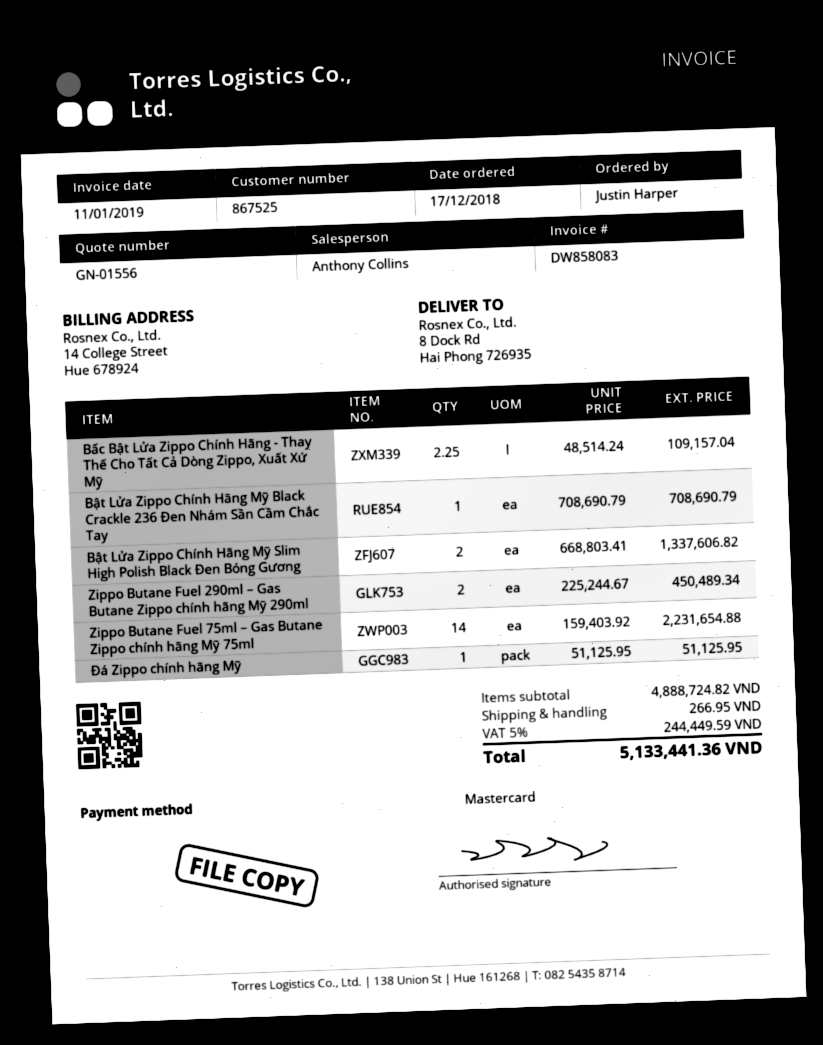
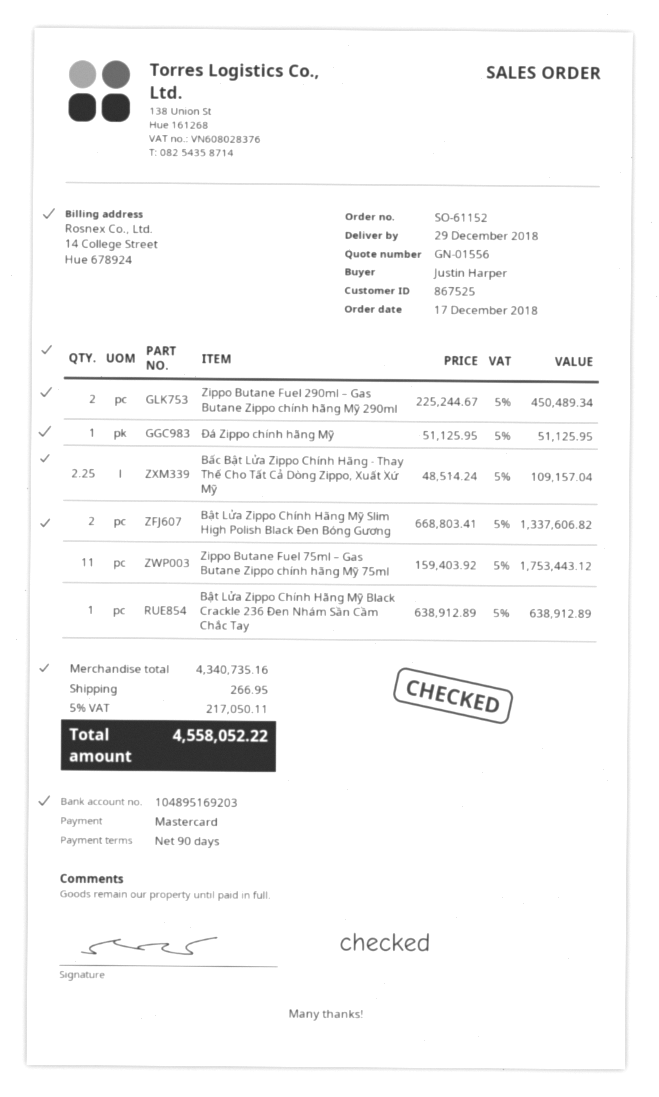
Bật Lửa Zippo Chính Hãng Mỹ Black Crackle 236 Đen Nhám Sần Cầm Chắc Tay: 1 x 708690.79 = 708690.79 -> 1 x 638912.89 = 638912.89
Zippo Butane Fuel 75ml – Gas Butane Zippo chính hãng Mỹ 75ml: 14 x 159403.92 = 2231654.88 -> 11 x 159403.92 = 1753443.12
subtotal: 4888724.82 -> 4340735.16
tax: 5% = 244449.59 -> 5% = 217050.11
total: 5133441.36 -> 4558052.22

